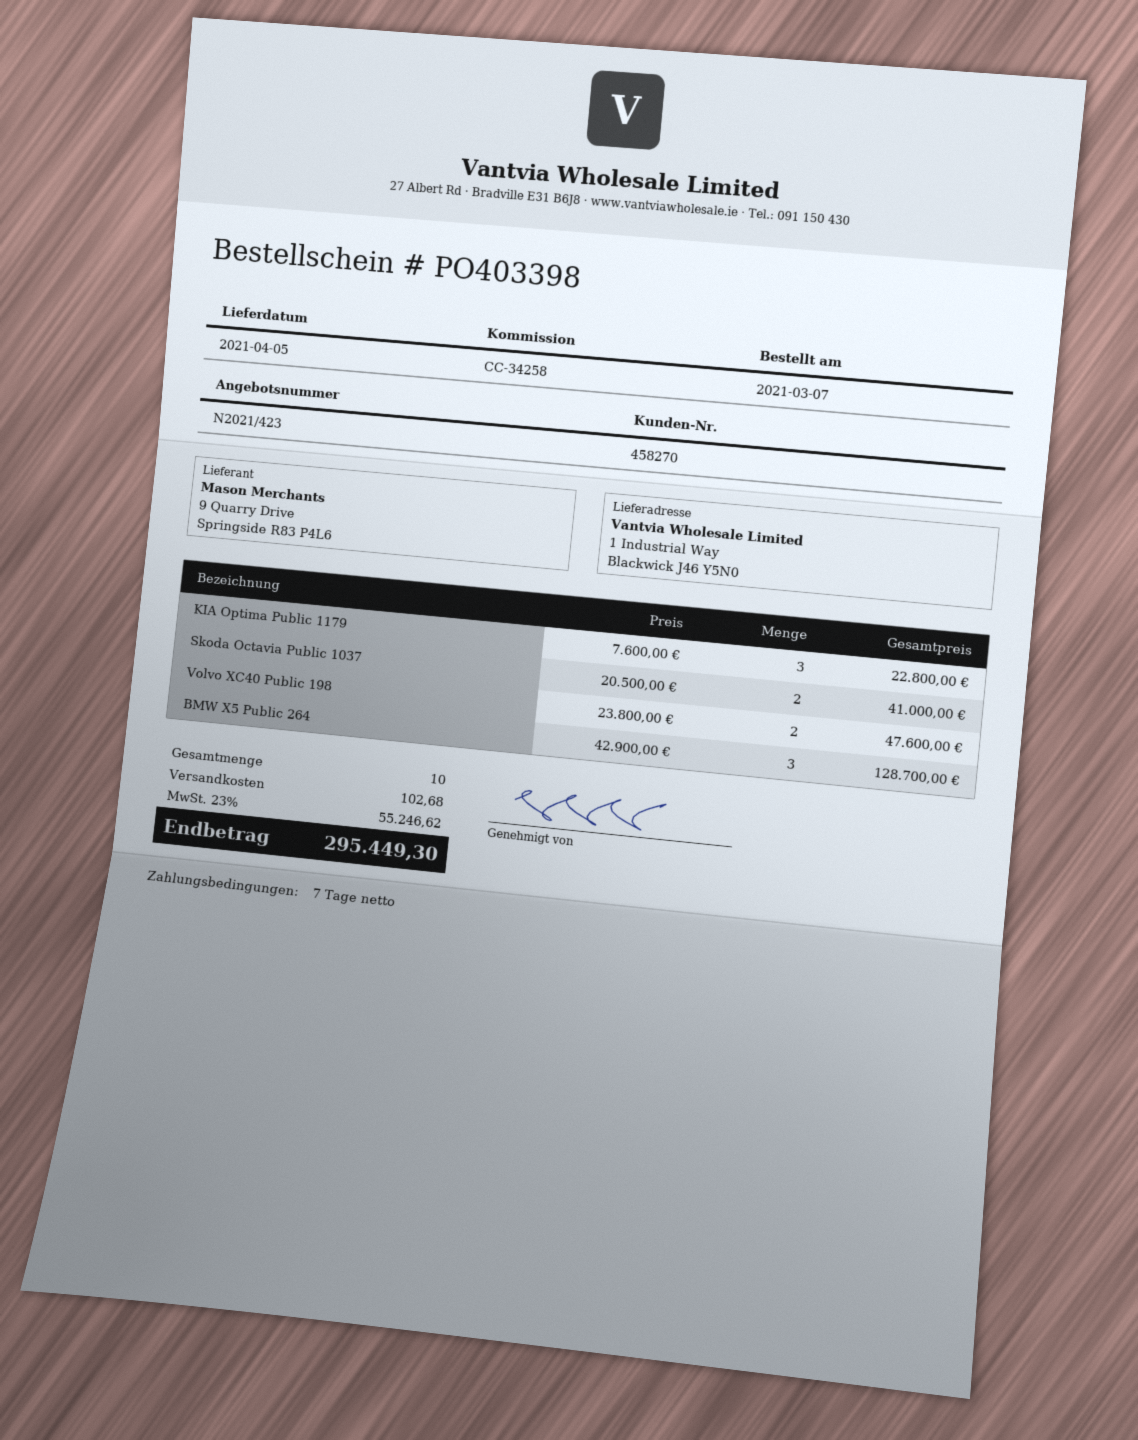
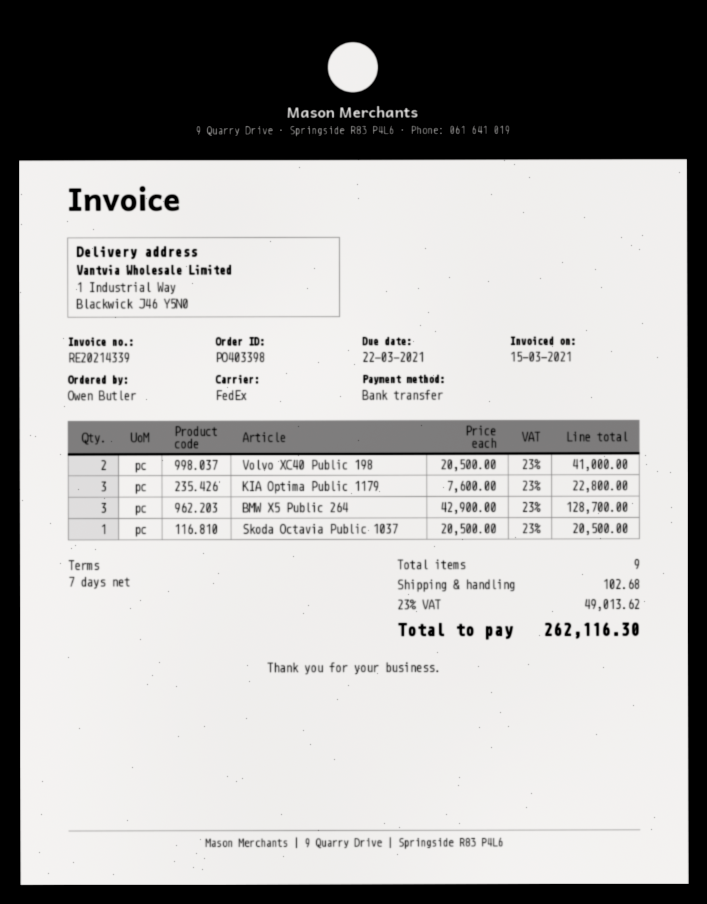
Skoda Octavia Public 1037: 2 x 20500.00 = 41000.00 -> 1 x 20500.00 = 20500.00
Volvo XC40 Public 198: 2 x 23800.00 = 47600.00 -> 2 x 20500.00 = 41000.00
total quantity: 10 -> 9
tax: 23% = 55246.62 -> 23% = 49013.62
total: 295449.30 -> 262116.30

